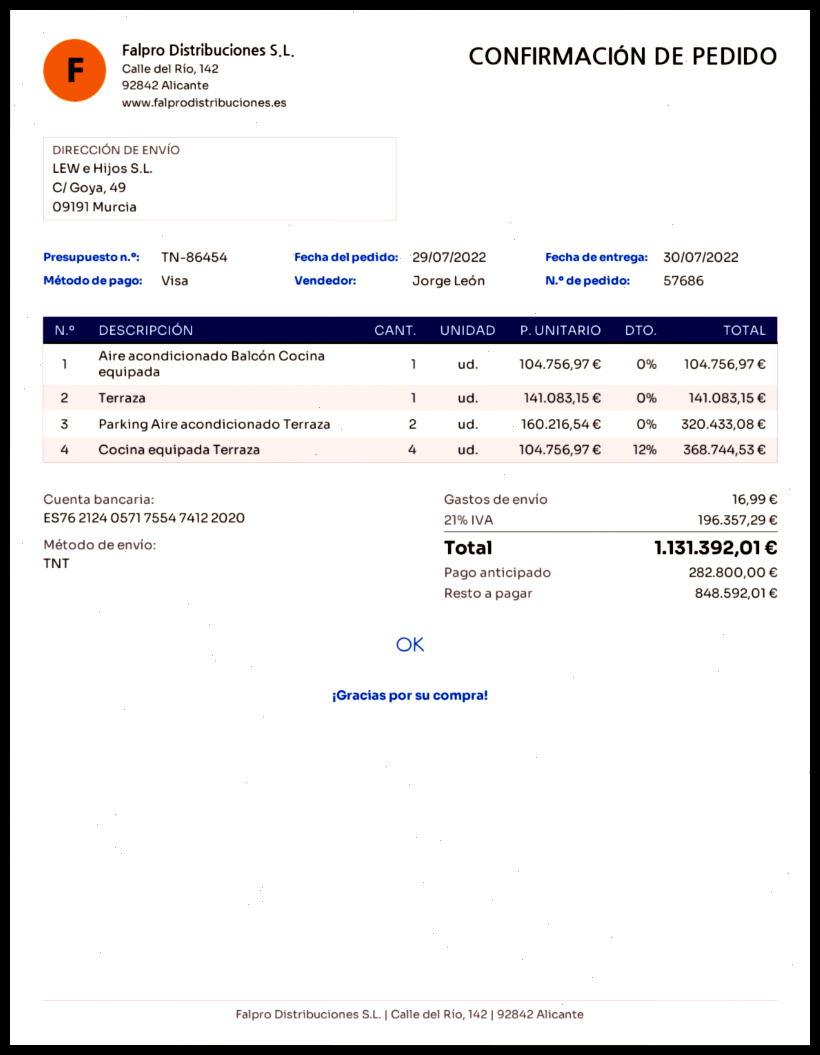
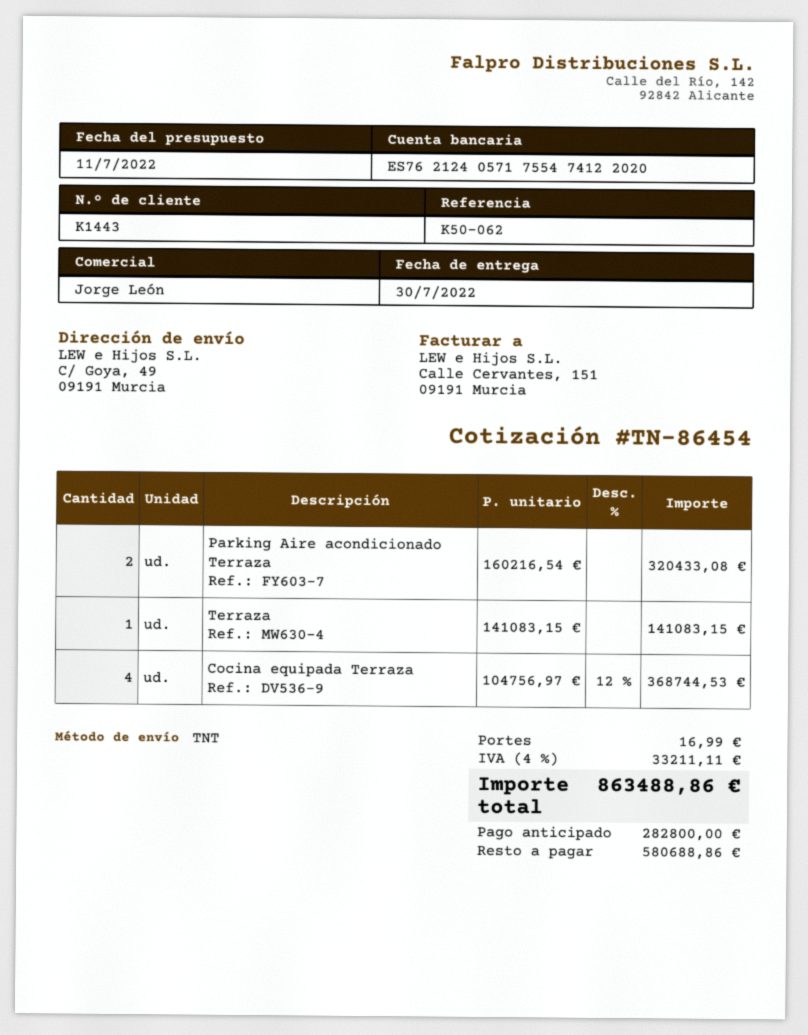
Aire acondicionado Balcón Cocina equipada: 1 x 104756.97 = 104756.97 -> none
tax: 21% = 196357.29 -> 4% = 33211.11
total: 1131392.01 -> 863488.86
balance: 848592.01 -> 580688.86

